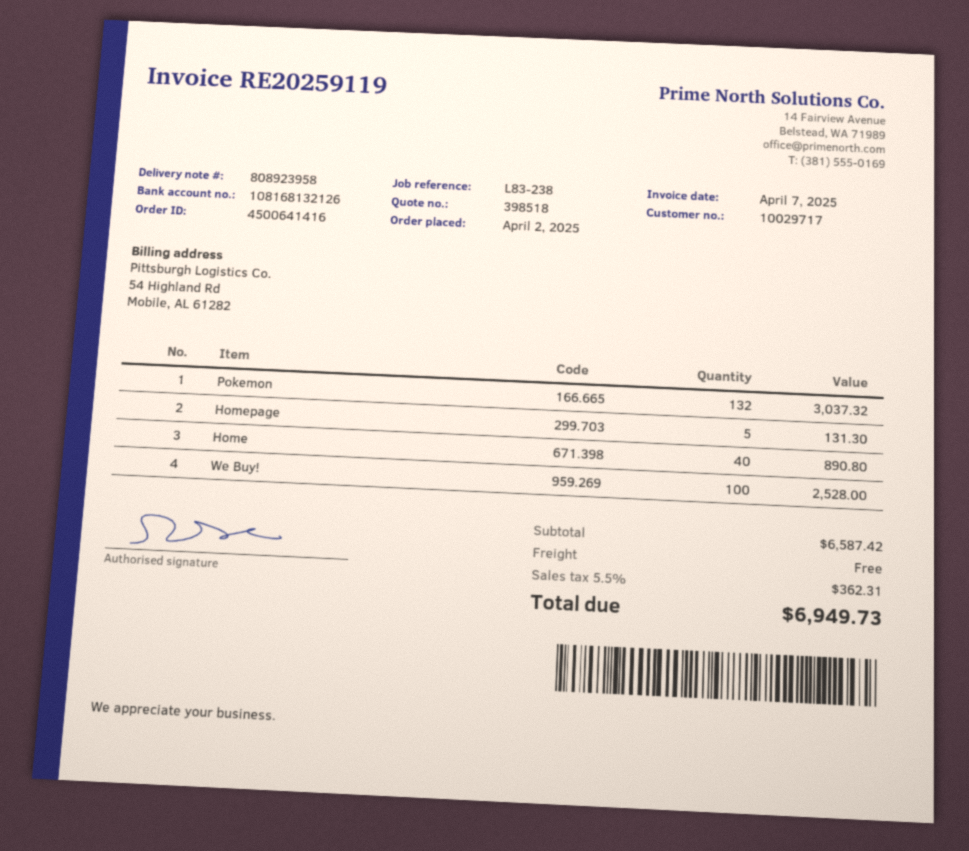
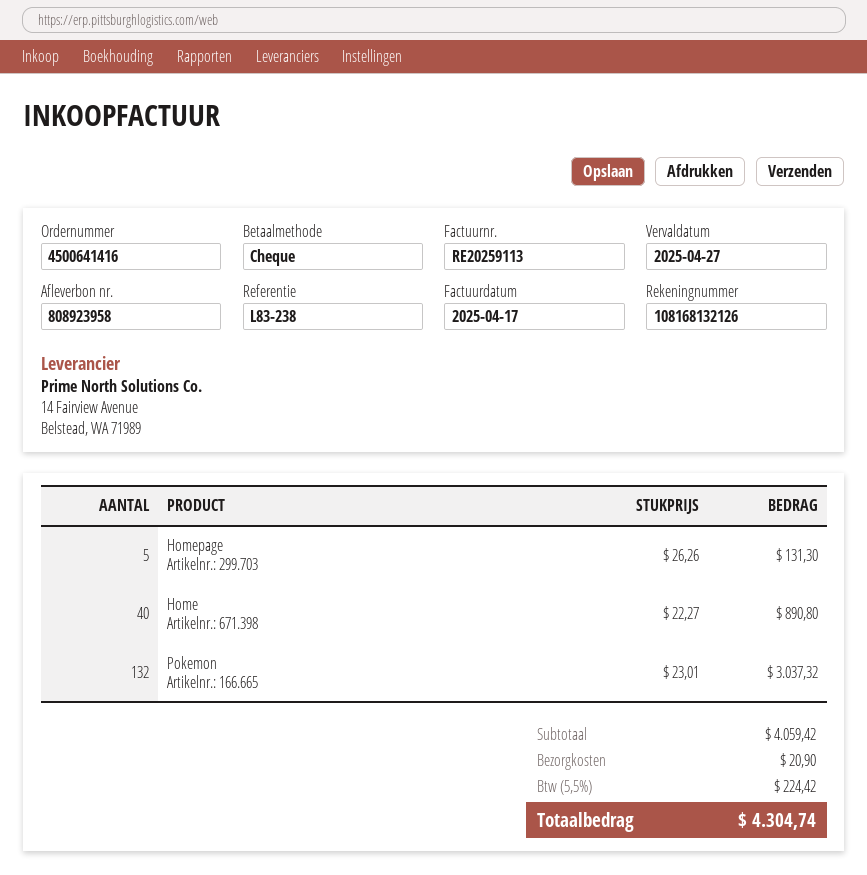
invoice number: RE20259119 -> RE20259113
invoice date: 2025-04-07 -> 2025-04-17
We Buy!: 100 for 2528.00 -> none
subtotal: 6587.42 -> 4059.42
shipping: 0.00 -> 20.90
tax: 5.5% = 362.31 -> 5.5% = 224.42
total: 6949.73 -> 4304.74

